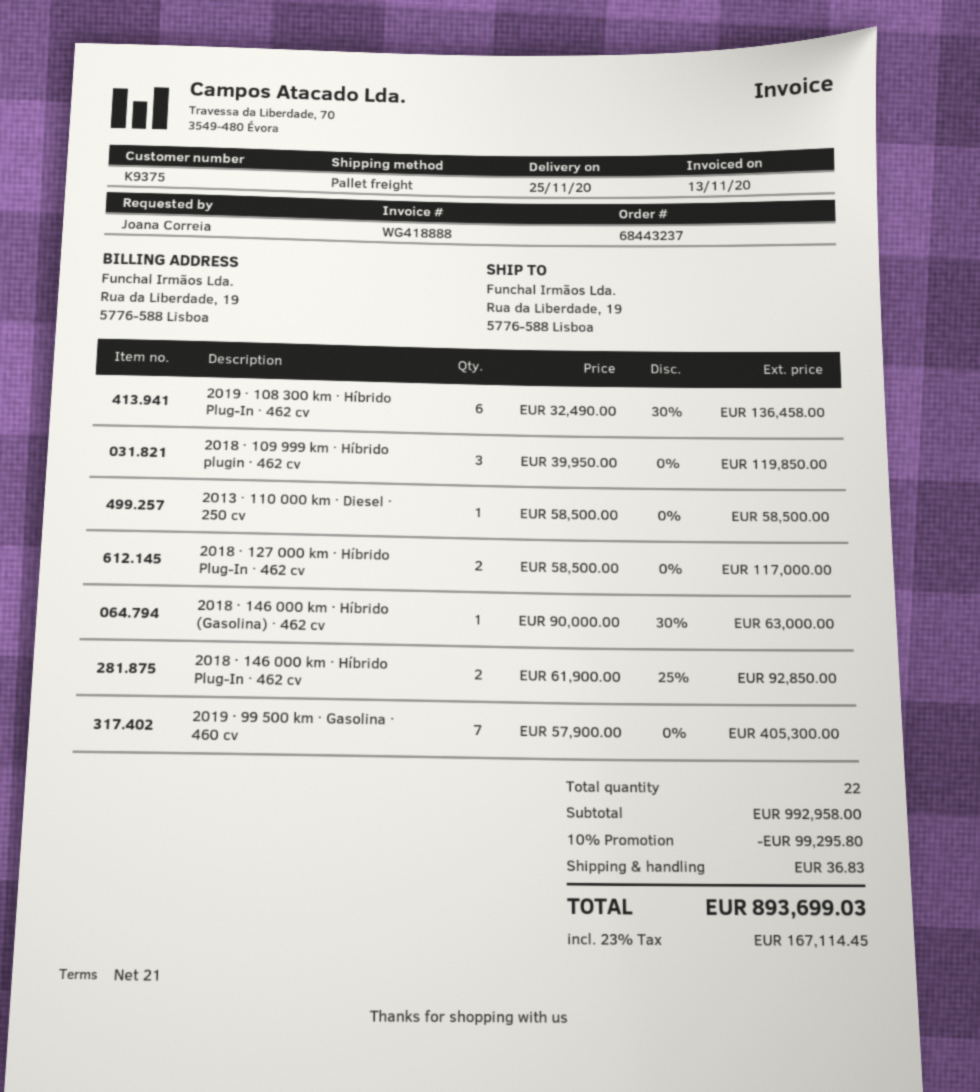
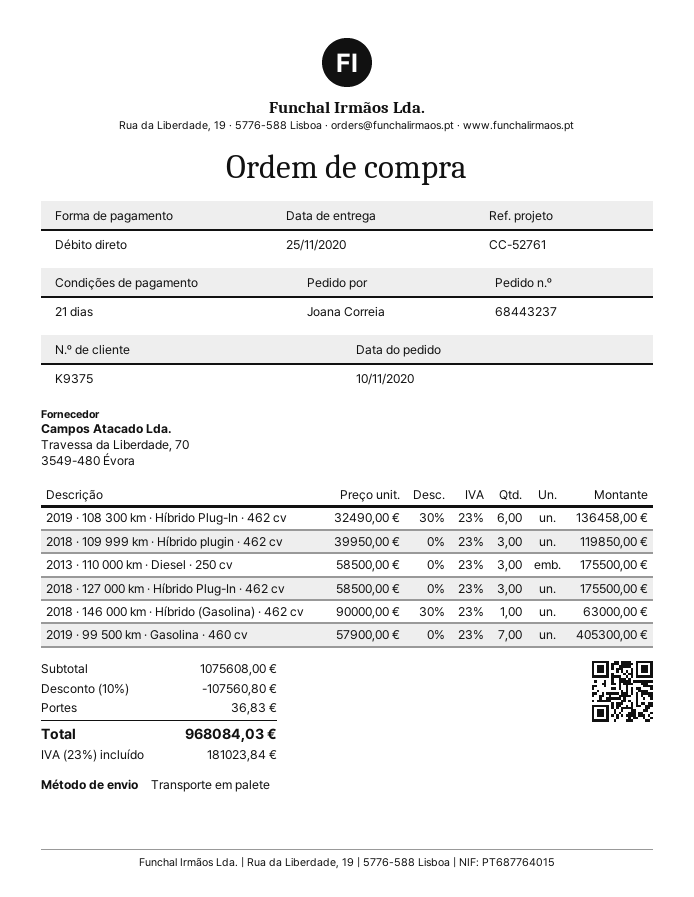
2013 · 110 000 km · Diesel · 250 cv: 1 x 58500.00 = 58500.00 -> 3 x 58500.00 = 175500.00
2018 · 127 000 km · Híbrido Plug-In · 462 cv: 2 x 58500.00 = 117000.00 -> 3 x 58500.00 = 175500.00
2018 · 146 000 km · Híbrido Plug-In · 462 cv: 2 x 61900.00 - 25% = 92850.00 -> none
subtotal: 992958.00 -> 1075608.00
discount: 10% = 99295.80 -> 10% = 107560.80
tax: 23% = 167114.45 -> 23% = 181023.84
total: 893699.03 -> 968084.03

